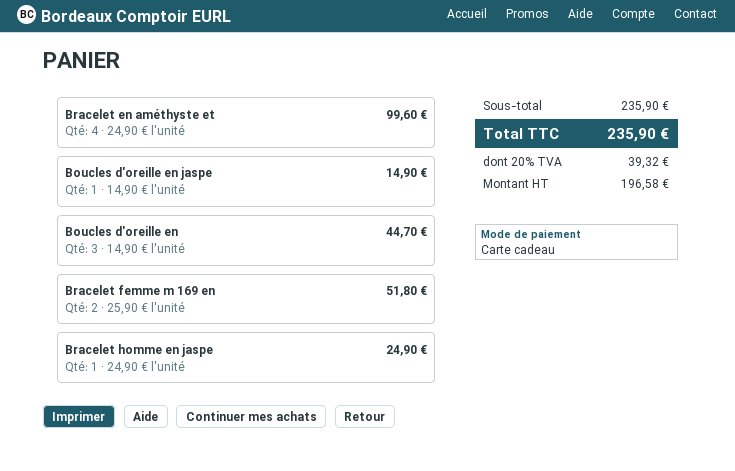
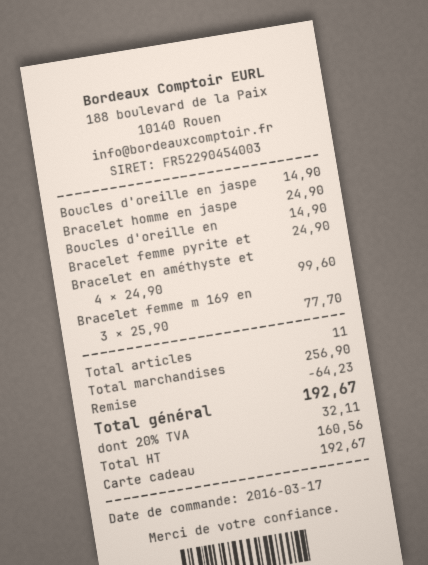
Boucles d'oreille en: 3 x 14.90 = 44.70 -> 1 x 14.90 = 14.90
Bracelet femme m 169 en: 2 x 25.90 = 51.80 -> 3 x 25.90 = 77.70
Bracelet femme pyrite et: none -> 1 x 24.90 = 24.90
subtotal: 235.90 -> 256.90
discount: none -> 64.23
net: 196.58 -> 160.56
tax: 20% = 39.32 -> 20% = 32.11
total: 235.90 -> 192.67

